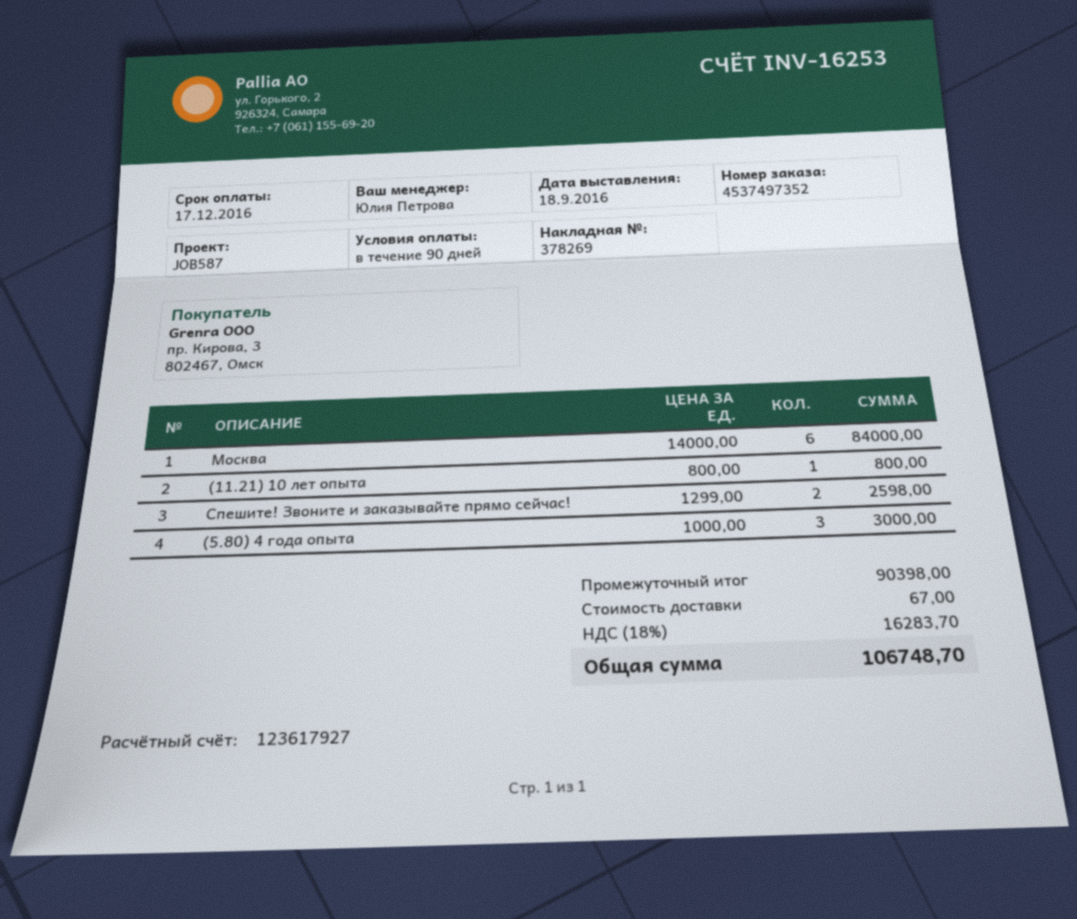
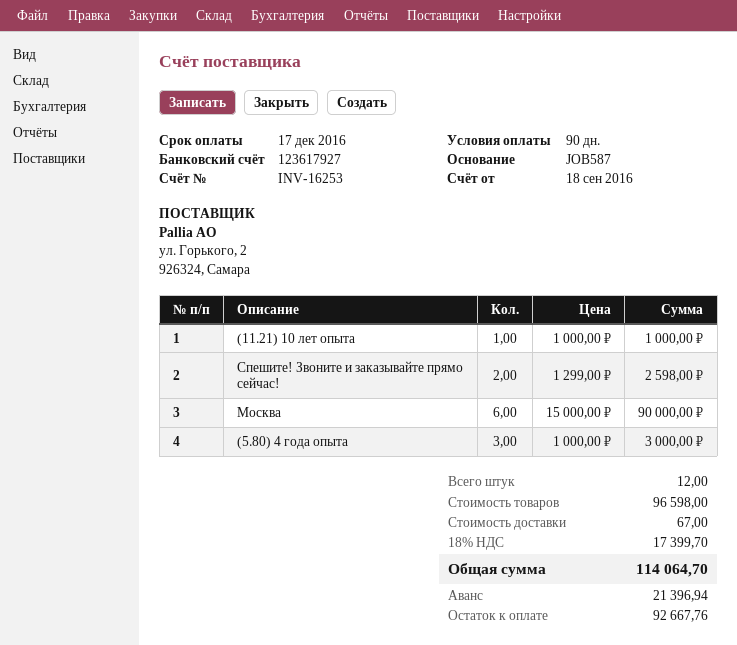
Москва: 6 x 14000.00 = 84000.00 -> 6 x 15000.00 = 90000.00
(11.21) 10 лет опыта: 1 x 800.00 = 800.00 -> 1 x 1000.00 = 1000.00
subtotal: 90398.00 -> 96598.00
tax: 18% = 16283.70 -> 18% = 17399.70
total: 106748.70 -> 114064.70

